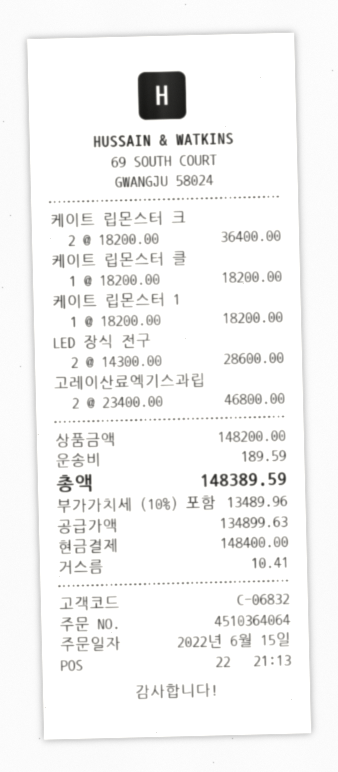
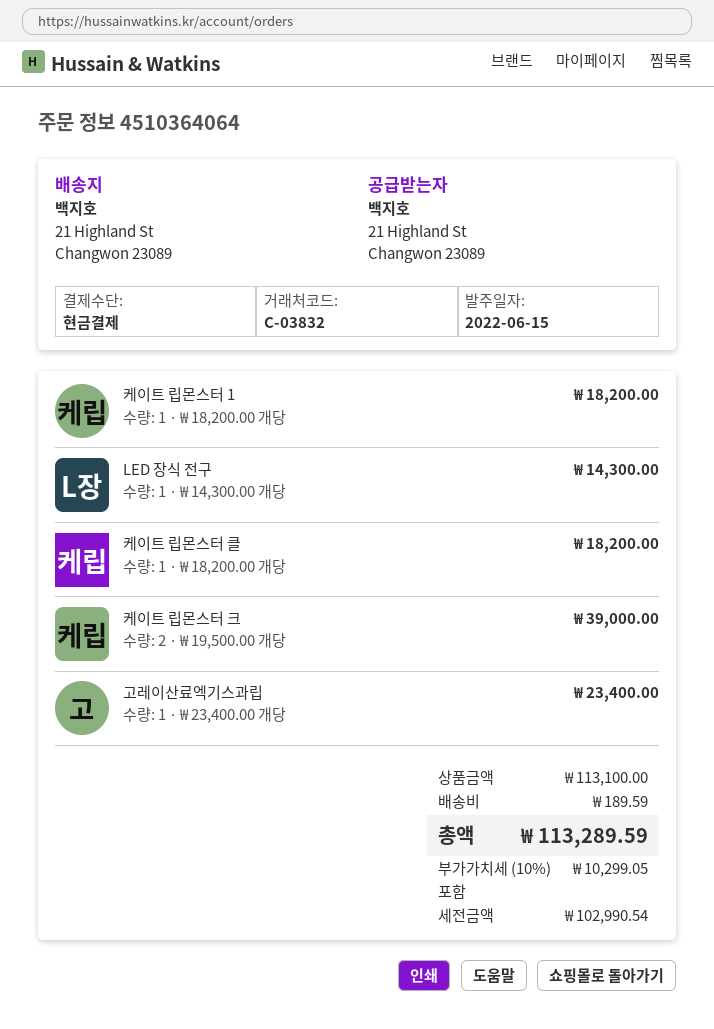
customer number: C-06832 -> C-03832
케이트 립몬스터 크: 2 x 18200.00 = 36400.00 -> 2 x 19500.00 = 39000.00
LED 장식 전구: 2 x 14300.00 = 28600.00 -> 1 x 14300.00 = 14300.00
고레이산료엑기스과립: 2 x 23400.00 = 46800.00 -> 1 x 23400.00 = 23400.00
subtotal: 148200.00 -> 113100.00
net: 134899.63 -> 102990.54
tax: 10% = 13489.96 -> 10% = 10299.05
total: 148389.59 -> 113289.59

